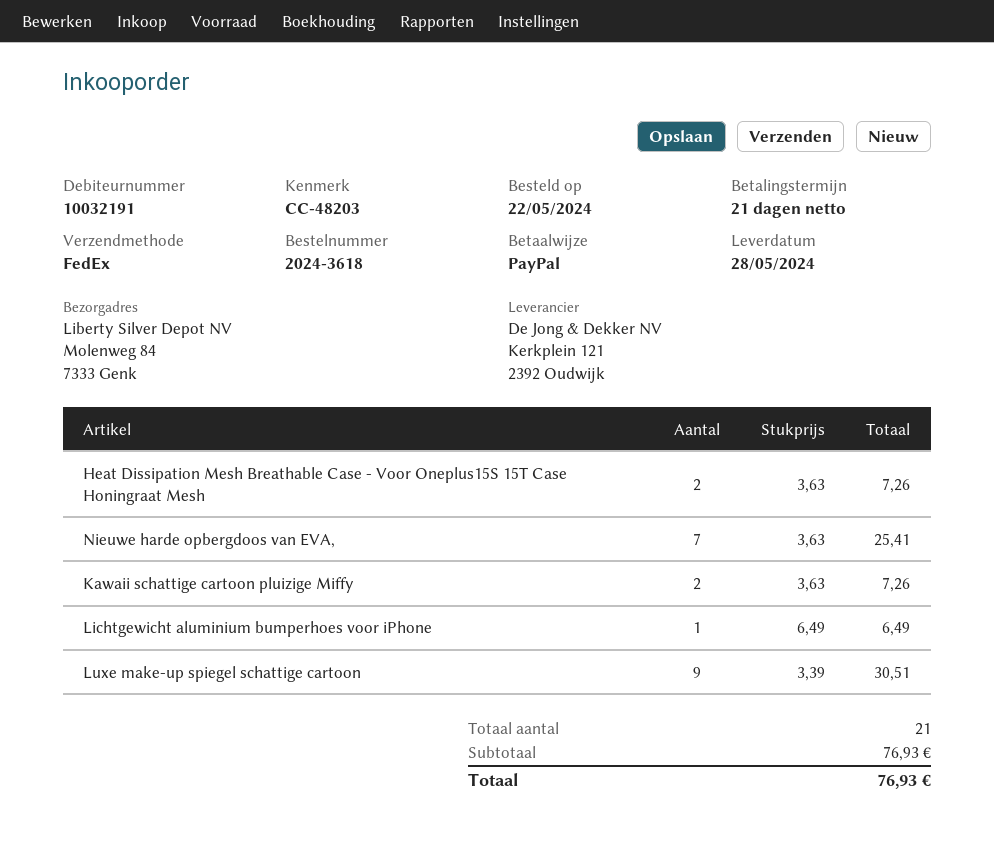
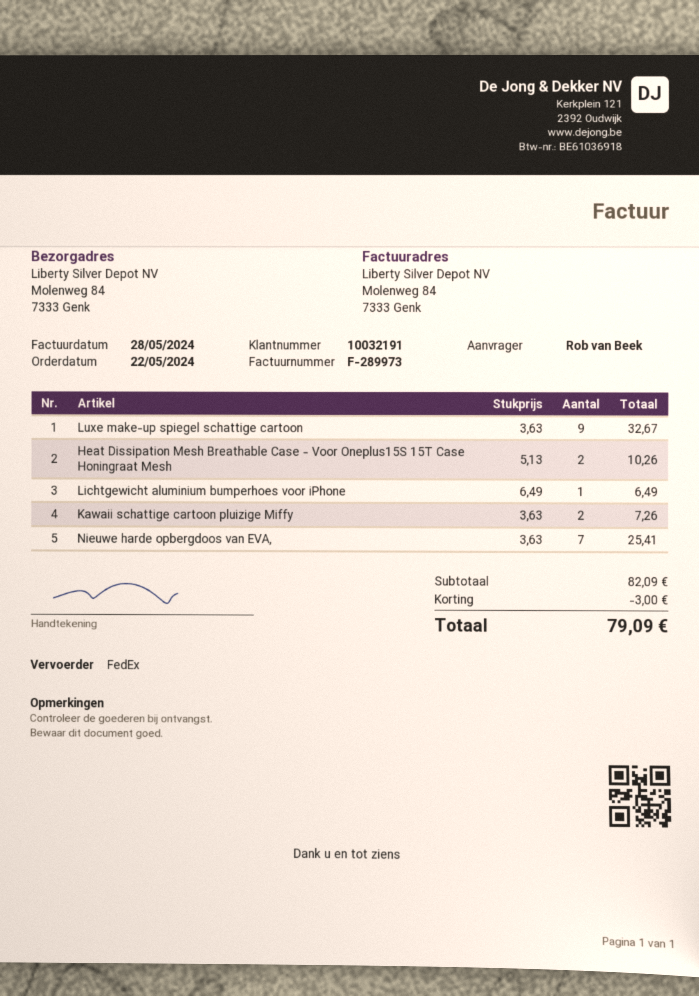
Heat Dissipation Mesh Breathable Case - Voor Oneplus15S 15T Case Honingraat Mesh: 2 x 3.63 = 7.26 -> 2 x 5.13 = 10.26
Luxe make-up spiegel schattige cartoon: 9 x 3.39 = 30.51 -> 9 x 3.63 = 32.67
subtotal: 76.93 -> 82.09
discount: none -> 3.00
total: 76.93 -> 79.09

